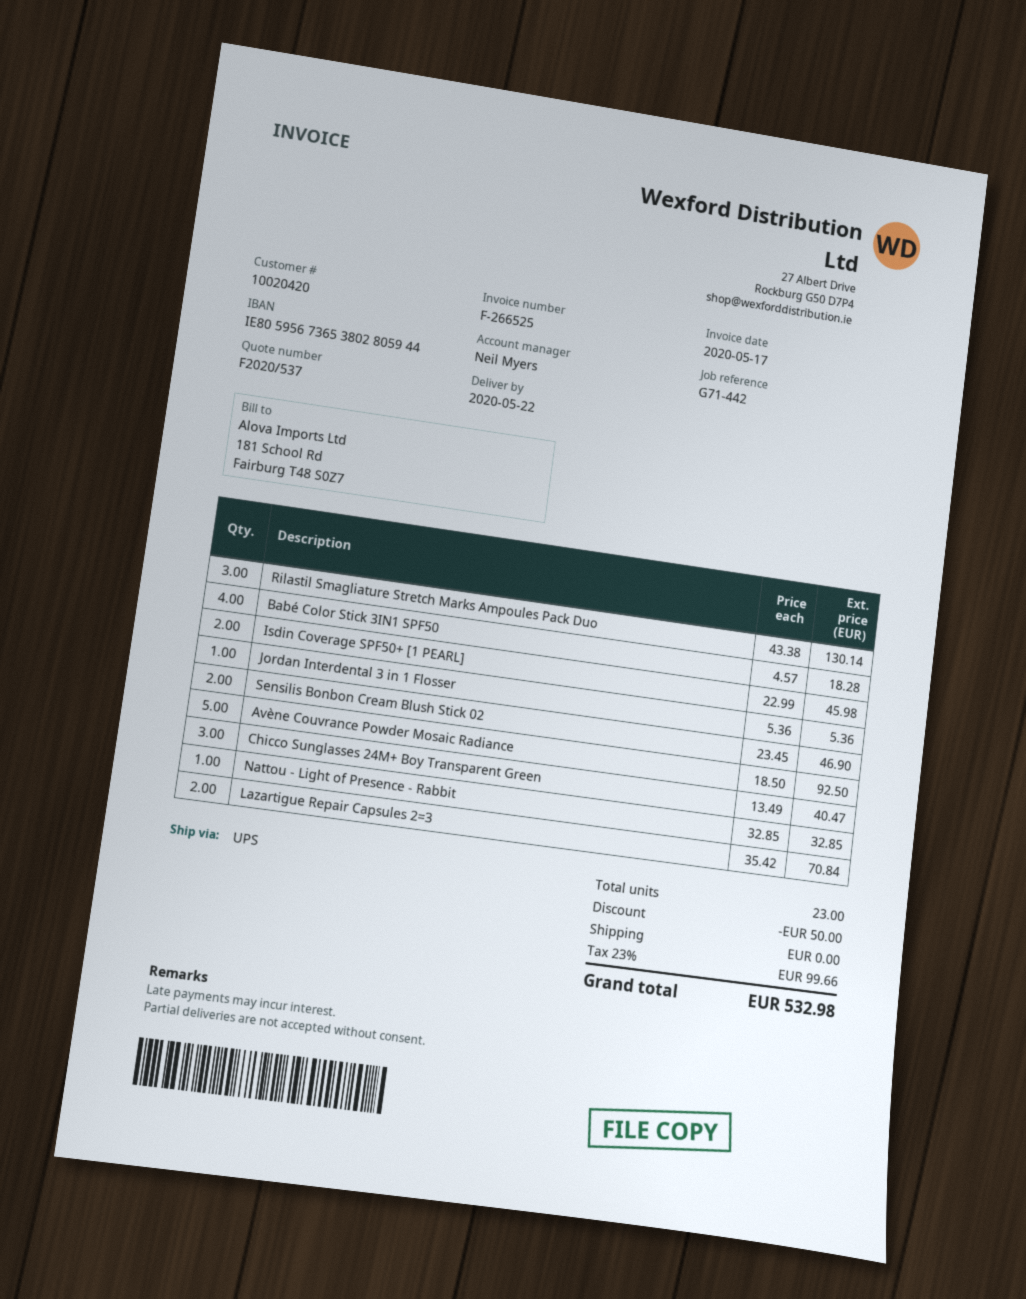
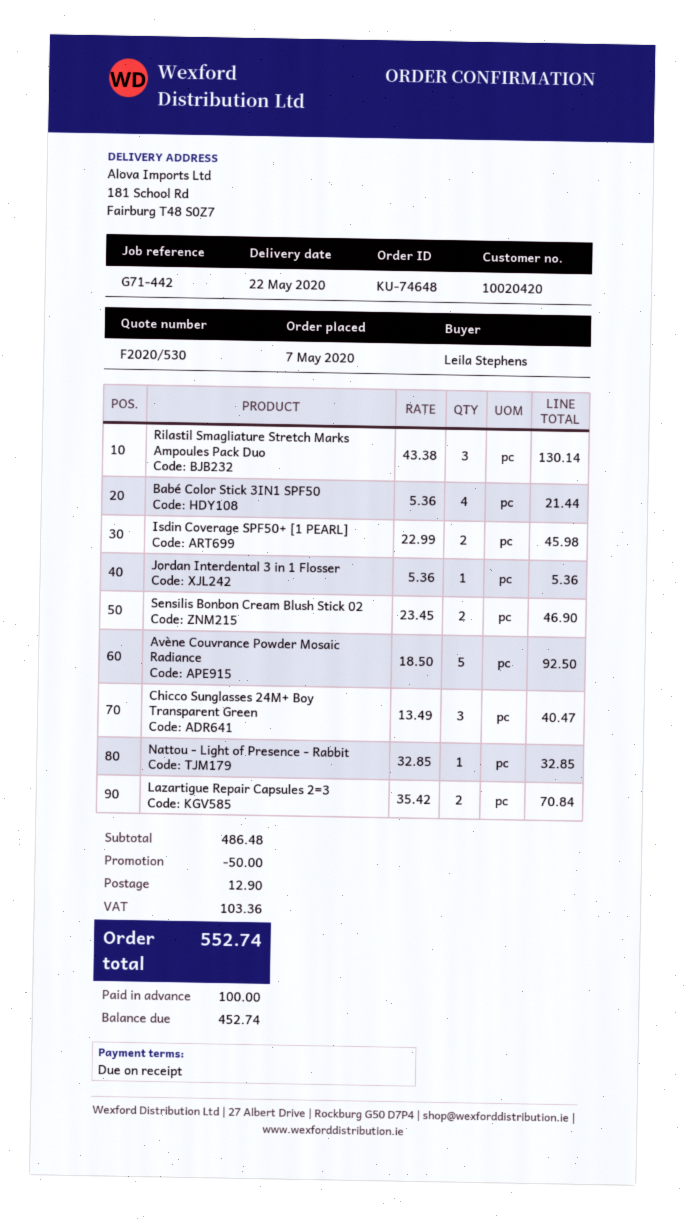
quote number: F2020/537 -> F2020/530
Babé Color Stick 3IN1 SPF50: 4 x 4.57 = 18.28 -> 4 x 5.36 = 21.44
shipping: 0.00 -> 12.90
tax: 99.66 -> 103.36
total: 532.98 -> 552.74

